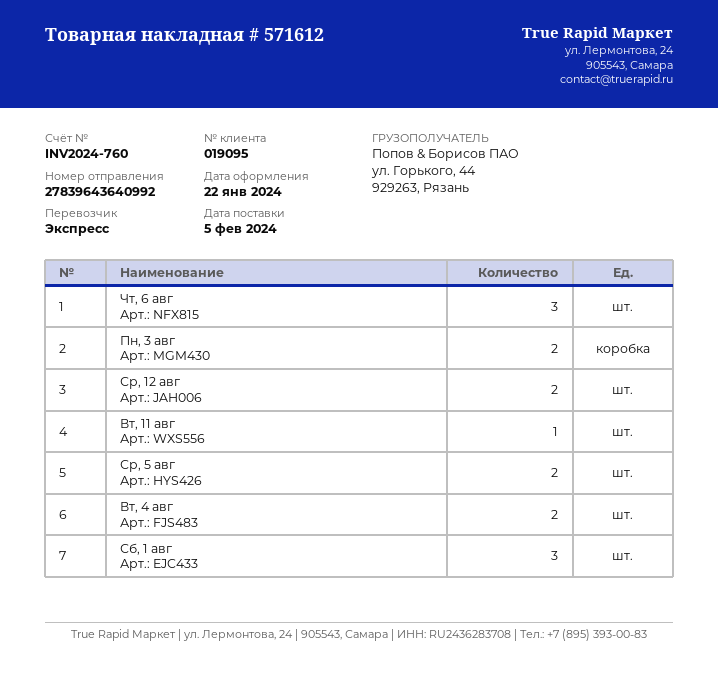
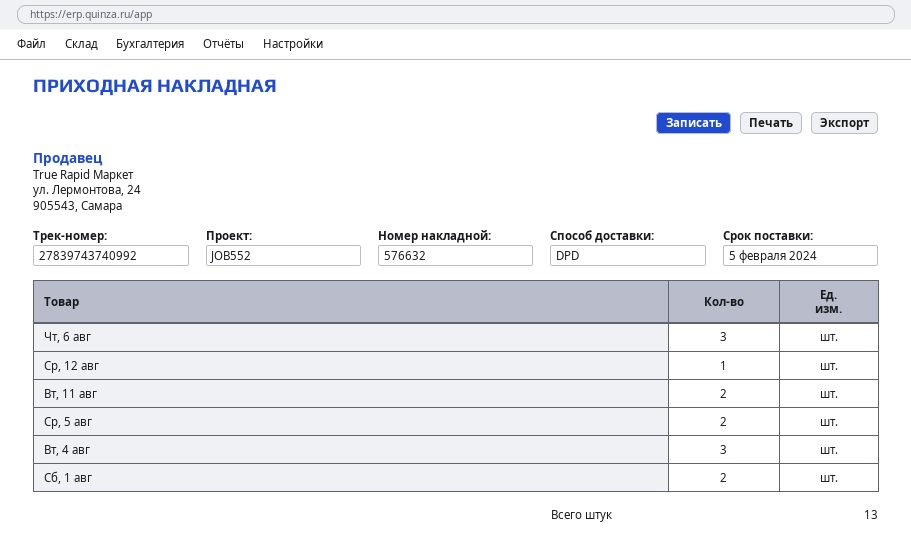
delivery note number: 571612 -> 576632
shipping method: express -> DPD
tracking number: 27839643640992 -> 27839743740992
Пн, 3 авг: 2 -> none
Ср, 12 авг: 2 -> 1
Вт, 11 авг: 1 -> 2
Вт, 4 авг: 2 -> 3
Сб, 1 авг: 3 -> 2

